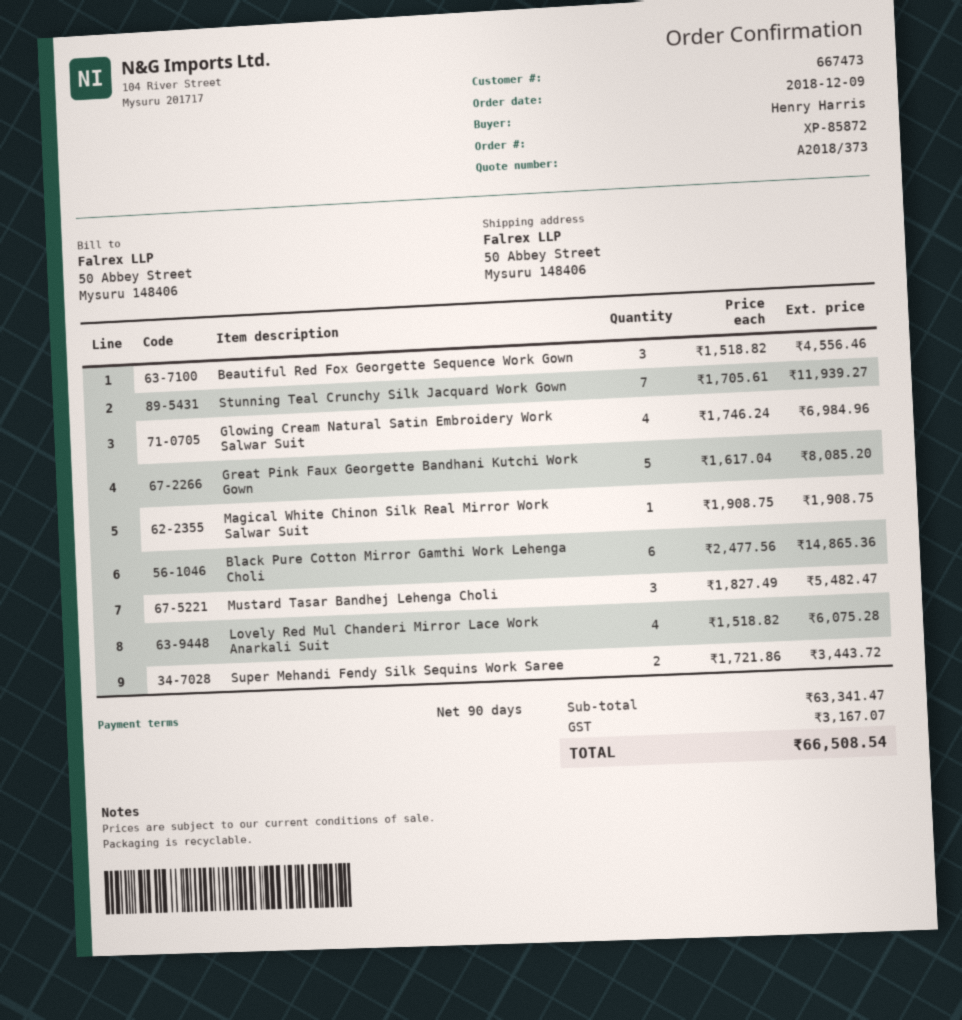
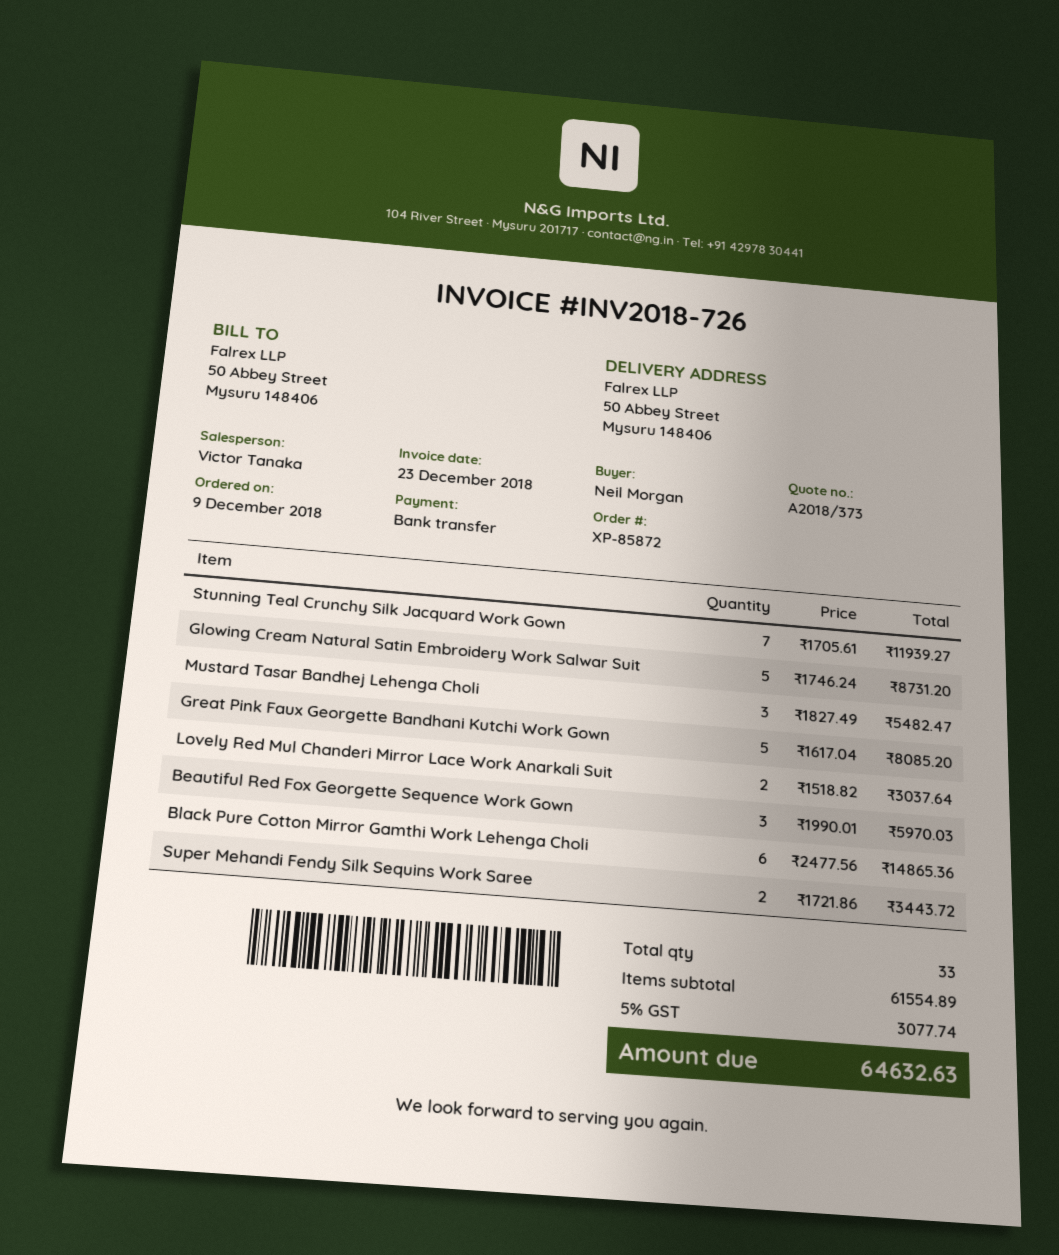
ordered by: Henry Harris -> Neil Morgan
Beautiful Red Fox Georgette Sequence Work Gown: 3 x 1518.82 = 4556.46 -> 3 x 1990.01 = 5970.03
Glowing Cream Natural Satin Embroidery Work Salwar Suit: 4 x 1746.24 = 6984.96 -> 5 x 1746.24 = 8731.20
Magical White Chinon Silk Real Mirror Work Salwar Suit: 1 x 1908.75 = 1908.75 -> none
Lovely Red Mul Chanderi Mirror Lace Work Anarkali Suit: 4 x 1518.82 = 6075.28 -> 2 x 1518.82 = 3037.64
subtotal: 63341.47 -> 61554.89
tax: 3167.07 -> 3077.74
total: 66508.54 -> 64632.63

